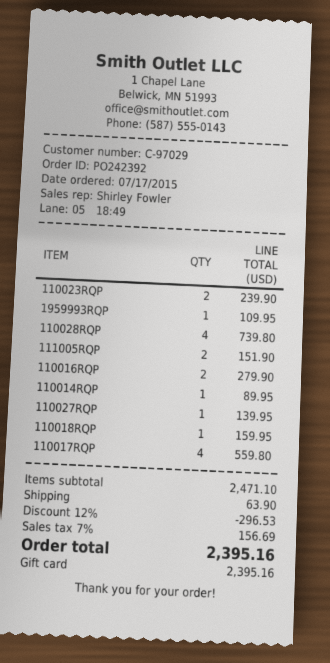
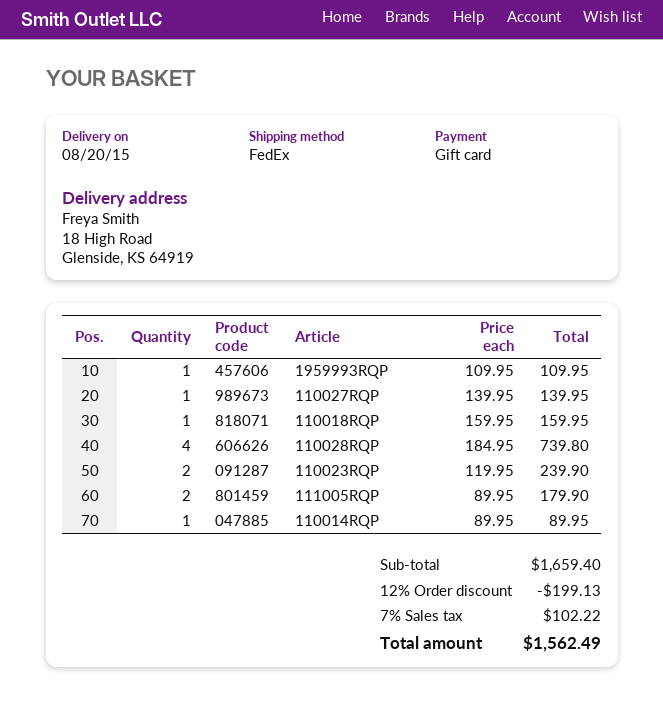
111005RQP: 2 for 151.90 -> 2 for 179.90
110016RQP: 2 for 279.90 -> none
110017RQP: 4 for 559.80 -> none
subtotal: 2471.10 -> 1659.40
discount: 12% = 296.53 -> 12% = 199.13
shipping: 63.90 -> none
tax: 7% = 156.69 -> 7% = 102.22
total: 2395.16 -> 1562.49

